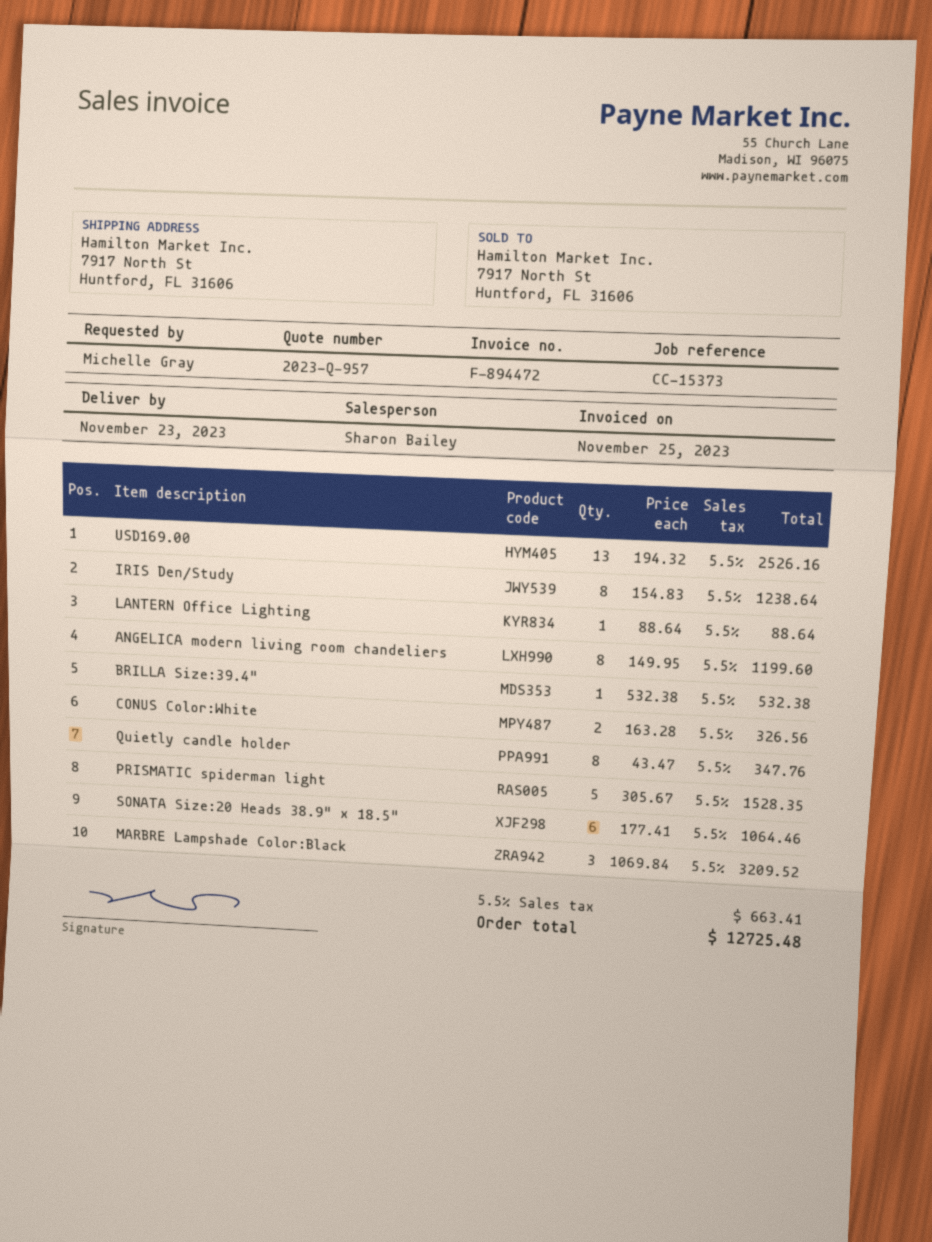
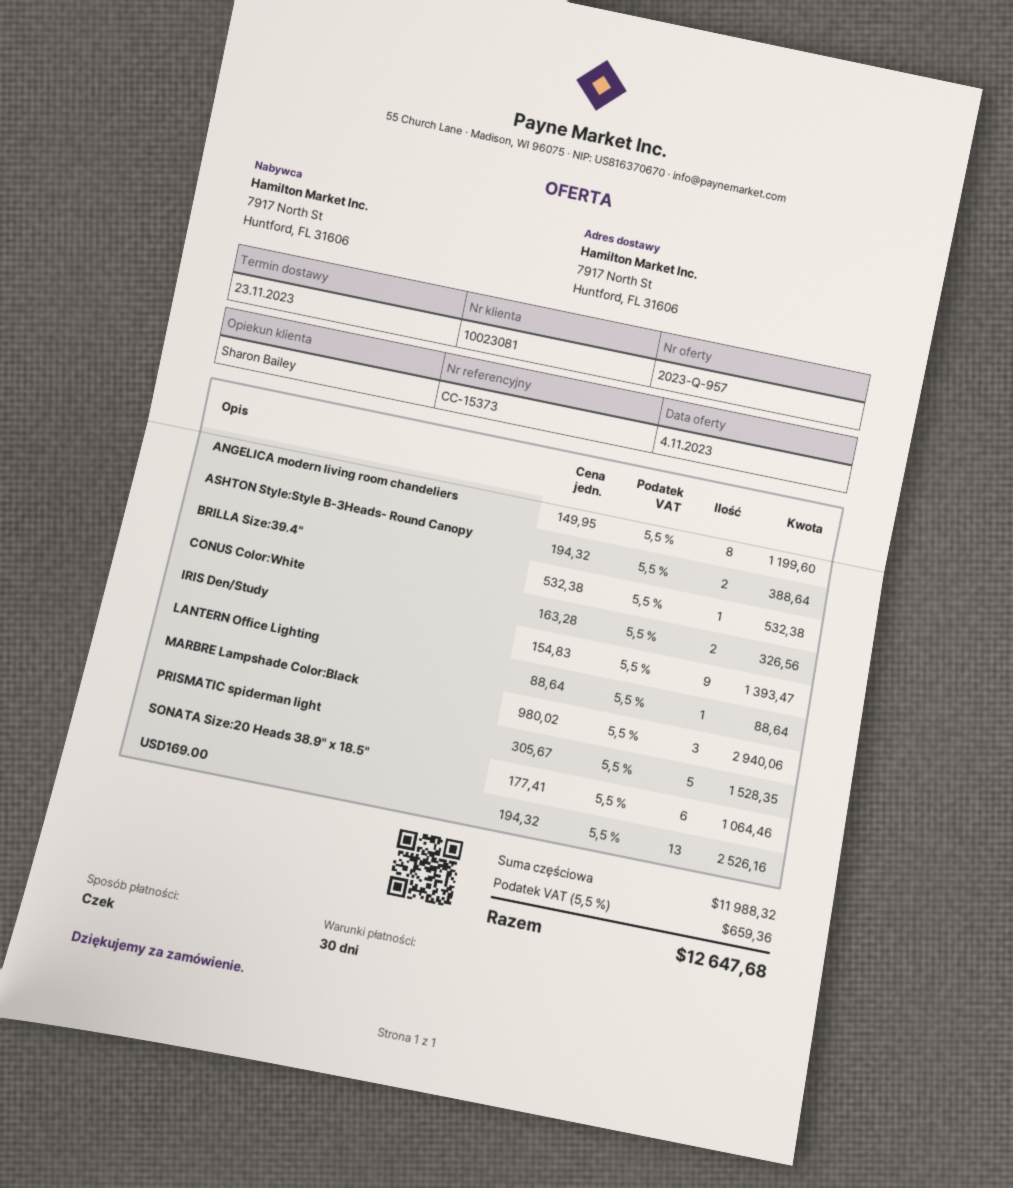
IRIS Den/Study: 8 x 154.83 = 1238.64 -> 9 x 154.83 = 1393.47
Quietly candle holder: 8 x 43.47 = 347.76 -> none
MARBRE Lampshade Color:Black: 3 x 1069.84 = 3209.52 -> 3 x 980.02 = 2940.06
ASHTON Style:Style B-3Heads- Round Canopy: none -> 2 x 194.32 = 388.64
tax: 5.5% = 663.41 -> 5.5% = 659.36
total: 12725.48 -> 12647.68

